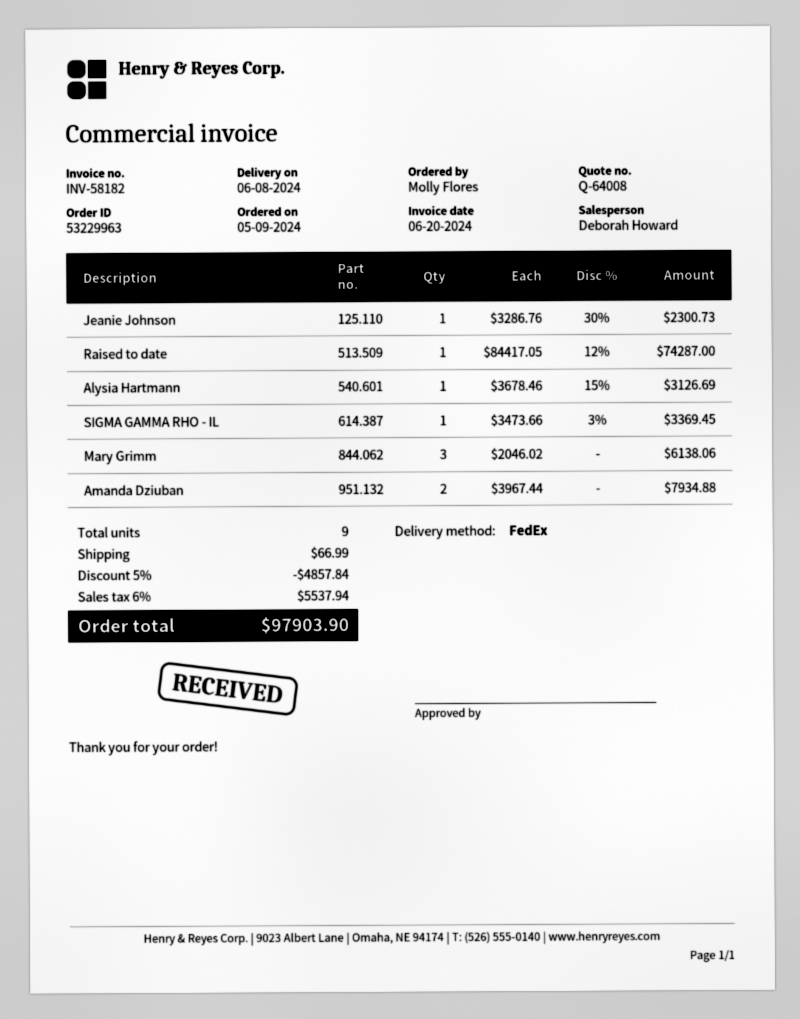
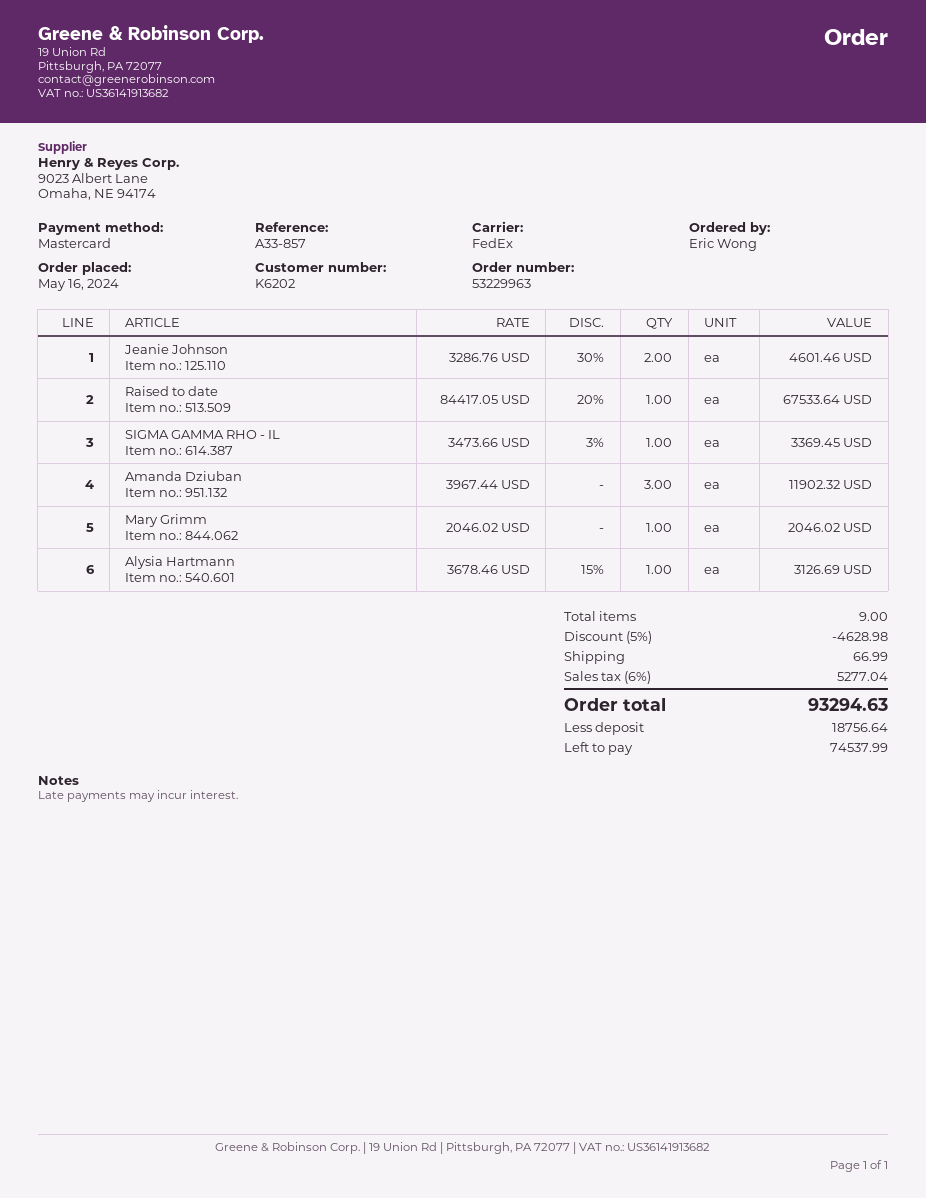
order date: 2024-05-09 -> 2024-05-16
ordered by: Molly Flores -> Eric Wong
Jeanie Johnson: 1 x 3286.76 - 30% = 2300.73 -> 2 x 3286.76 - 30% = 4601.46
Raised to date: 1 x 84417.05 - 12% = 74287.00 -> 1 x 84417.05 - 20% = 67533.64
Mary Grimm: 3 x 2046.02 = 6138.06 -> 1 x 2046.02 = 2046.02
Amanda Dziuban: 2 x 3967.44 = 7934.88 -> 3 x 3967.44 = 11902.32
discount: 5% = 4857.84 -> 5% = 4628.98
tax: 6% = 5537.94 -> 6% = 5277.04
total: 97903.90 -> 93294.63

